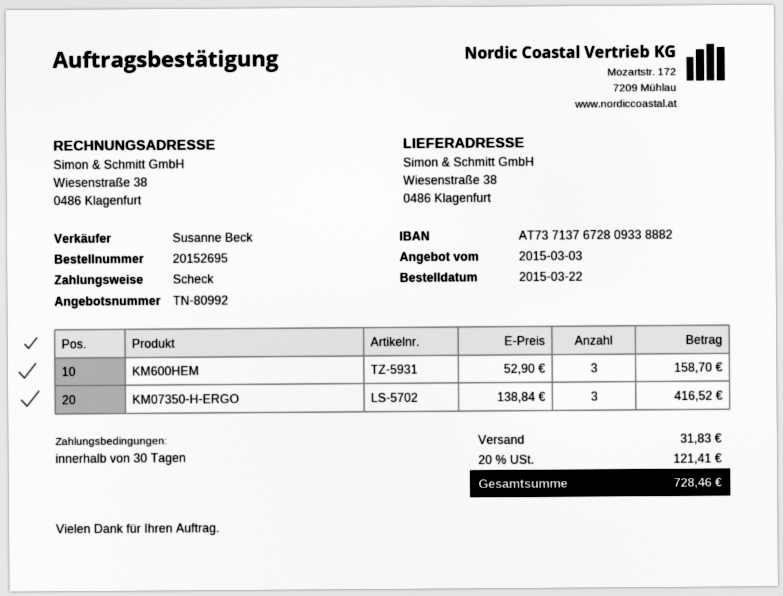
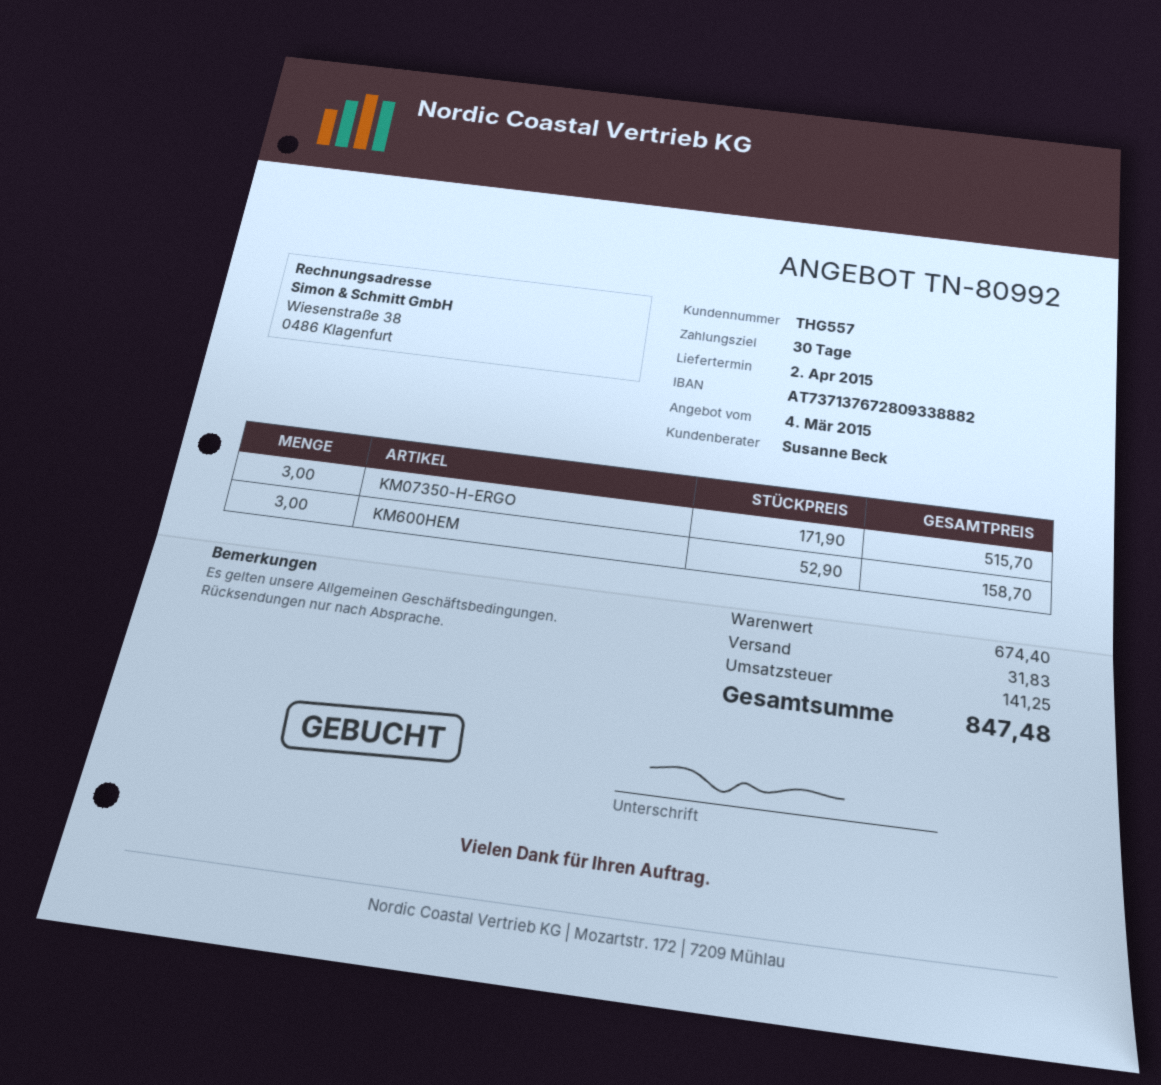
quote date: 2015-03-03 -> 2015-03-04
KM07350-H-ERGO: 3 x 138.84 = 416.52 -> 3 x 171.90 = 515.70
tax: 121.41 -> 141.25
total: 728.46 -> 847.48

